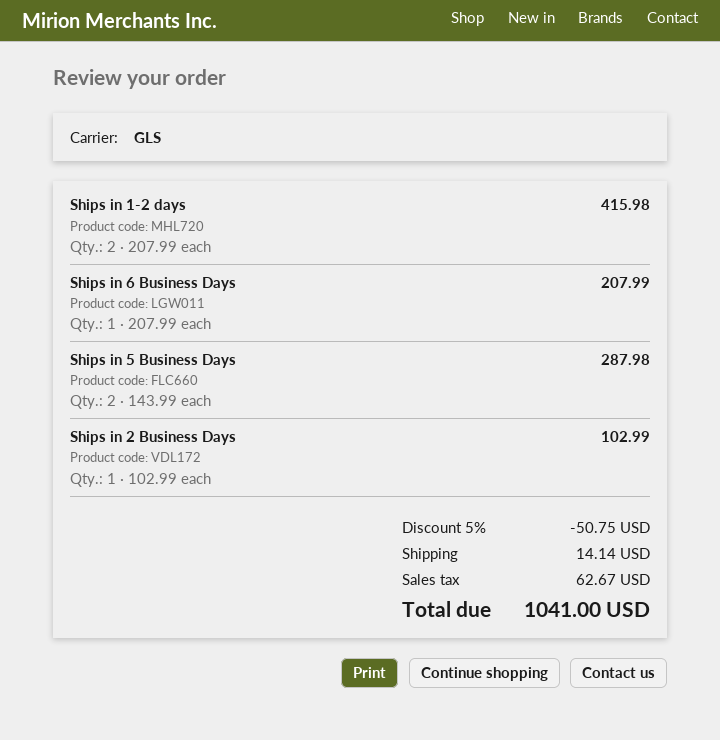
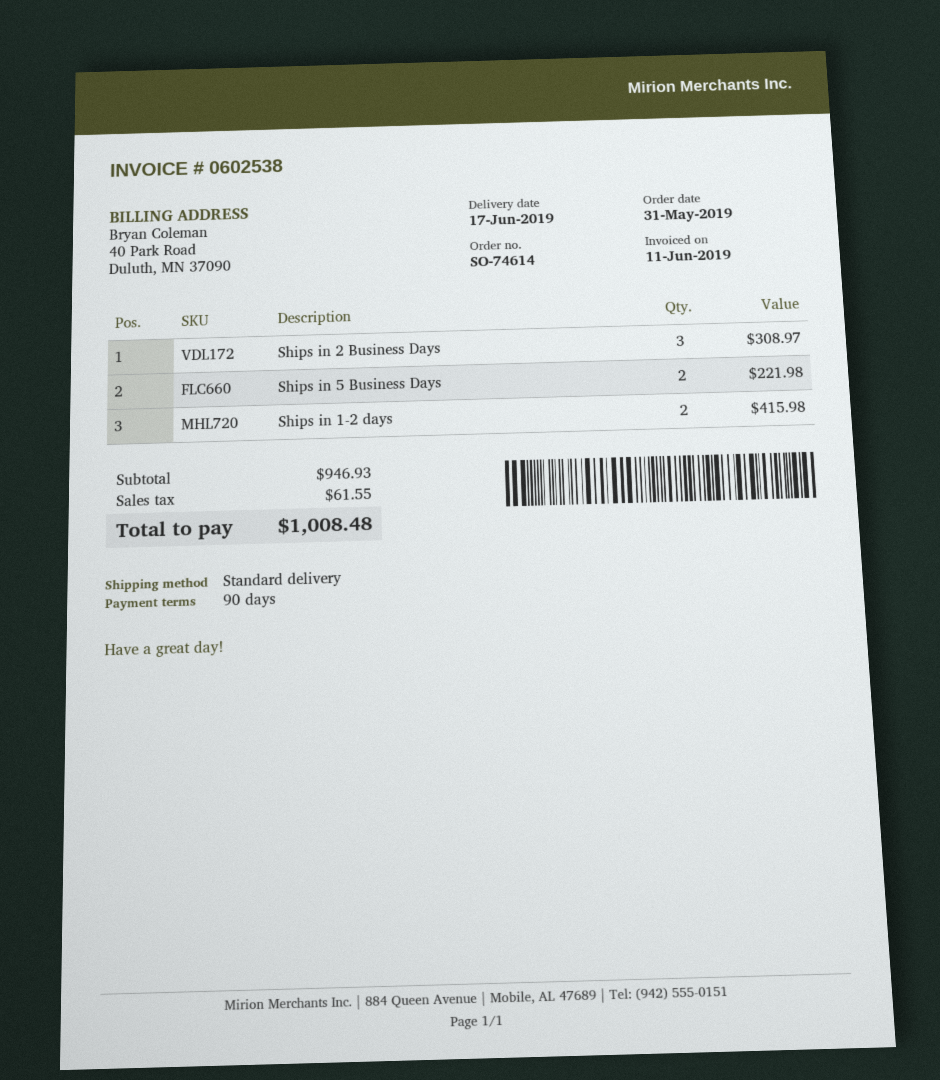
shipping method: GLS -> standard
Ships in 6 Business Days: 1 for 207.99 -> none
Ships in 5 Business Days: 2 for 287.98 -> 2 for 221.98
Ships in 2 Business Days: 1 for 102.99 -> 3 for 308.97
discount: 5% = 50.75 -> none
shipping: 14.14 -> none
tax: 62.67 -> 61.55
total: 1041.00 -> 1008.48

